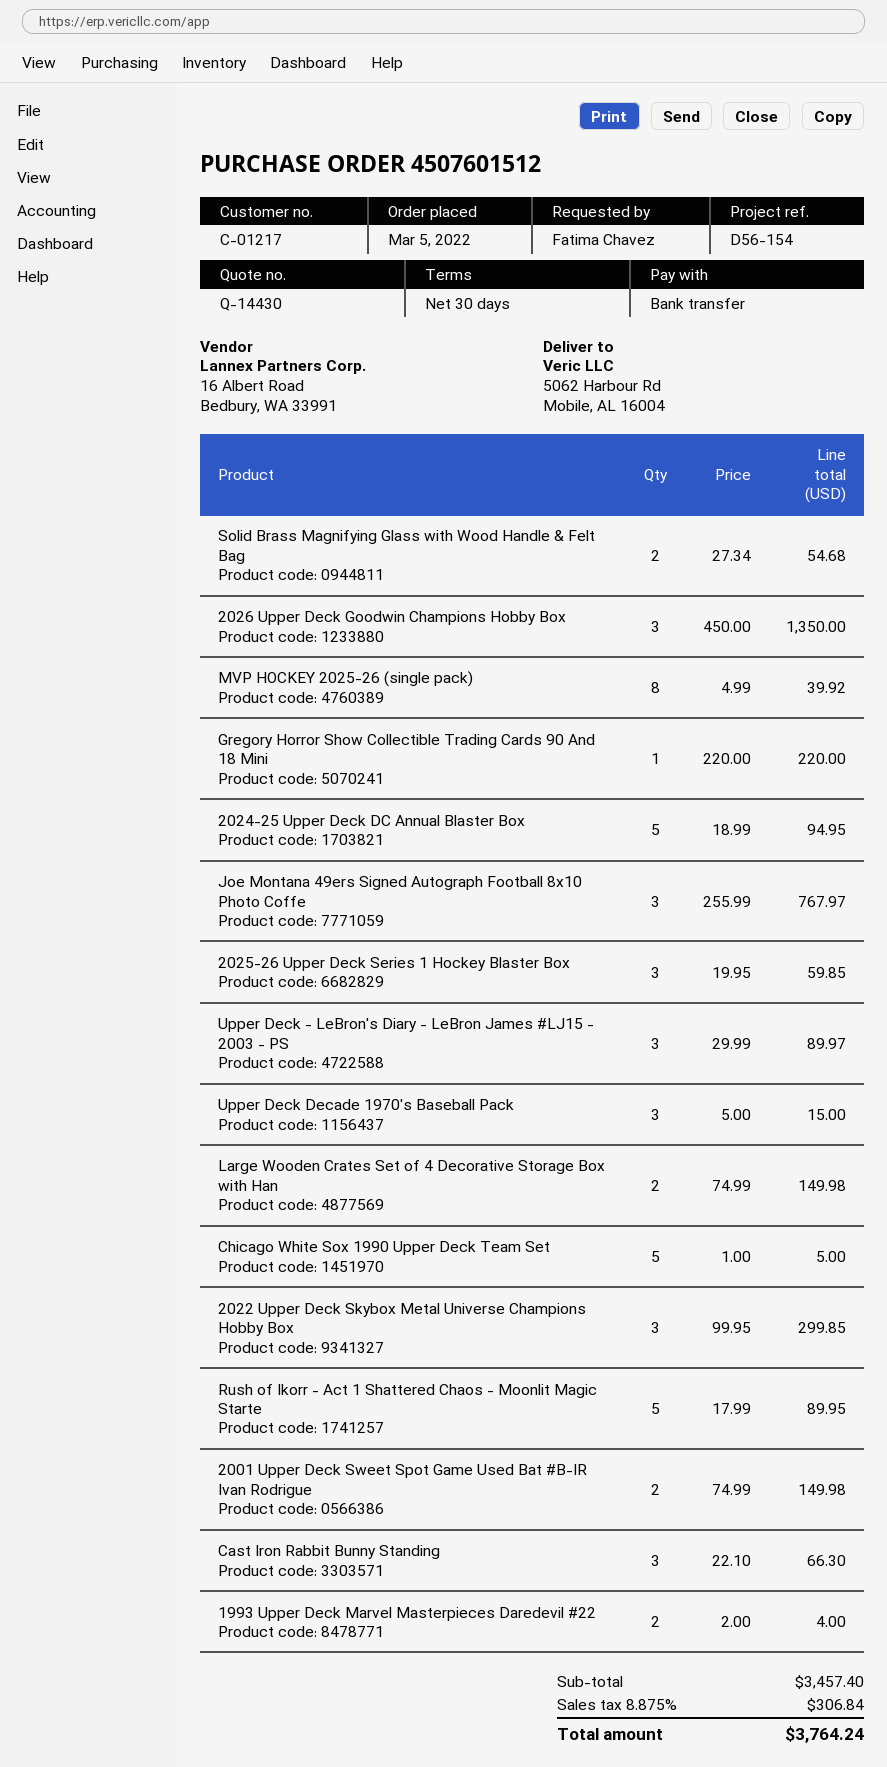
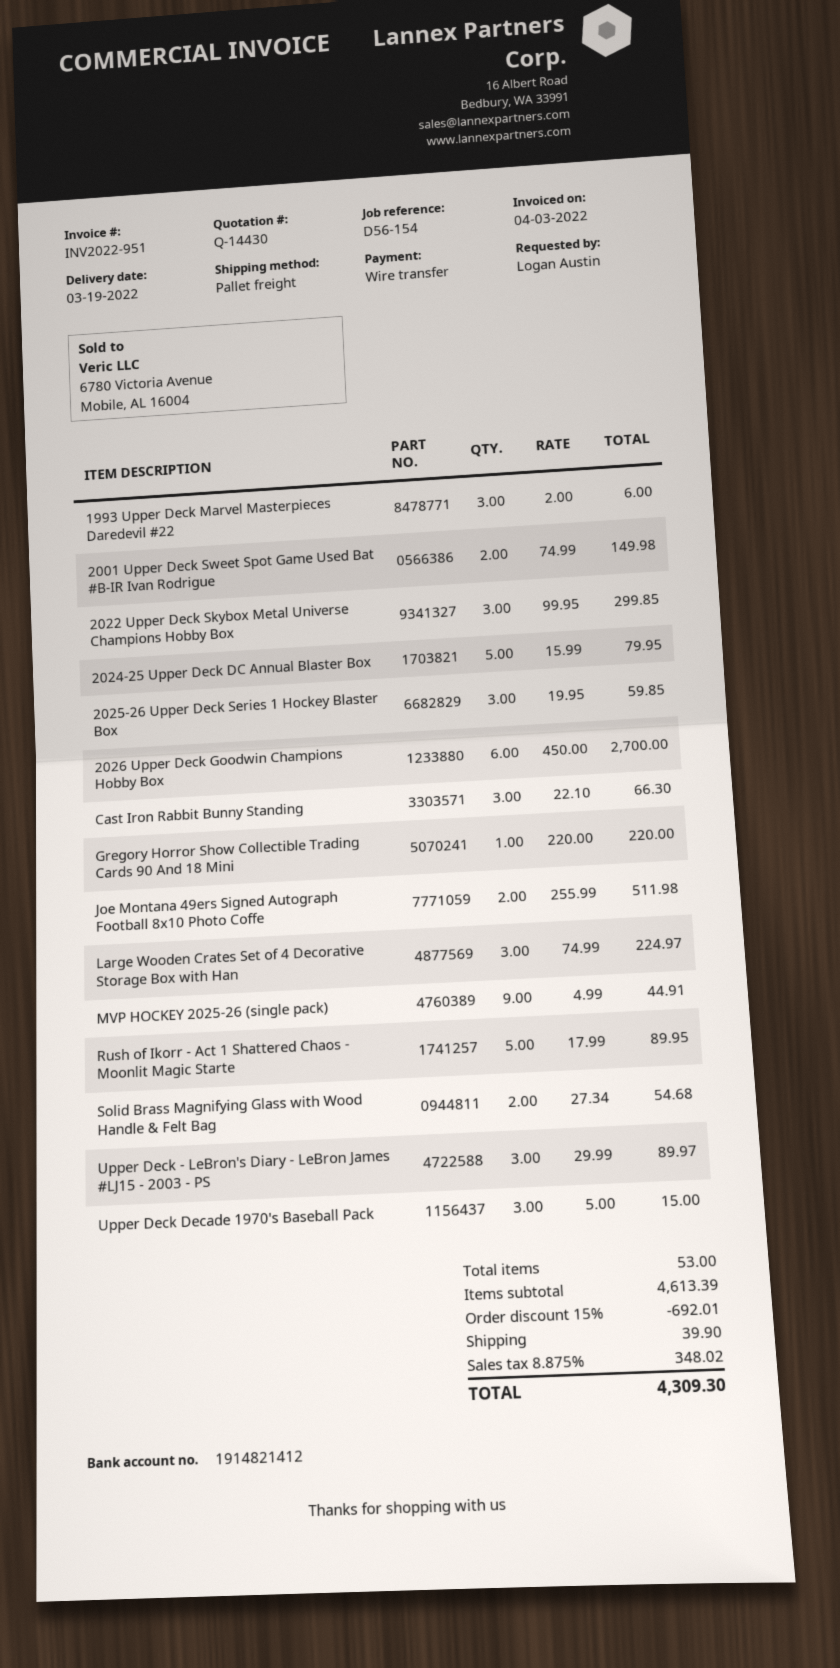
ordered by: Fatima Chavez -> Logan Austin
2026 Upper Deck Goodwin Champions Hobby Box: 3 x 450.00 = 1350.00 -> 6 x 450.00 = 2700.00
MVP HOCKEY 2025-26 (single pack): 8 x 4.99 = 39.92 -> 9 x 4.99 = 44.91
2024-25 Upper Deck DC Annual Blaster Box: 5 x 18.99 = 94.95 -> 5 x 15.99 = 79.95
Joe Montana 49ers Signed Autograph Football 8x10 Photo Coffe: 3 x 255.99 = 767.97 -> 2 x 255.99 = 511.98
Large Wooden Crates Set of 4 Decorative Storage Box with Han: 2 x 74.99 = 149.98 -> 3 x 74.99 = 224.97
Chicago White Sox 1990 Upper Deck Team Set: 5 x 1.00 = 5.00 -> none
1993 Upper Deck Marvel Masterpieces Daredevil #22: 2 x 2.00 = 4.00 -> 3 x 2.00 = 6.00
subtotal: 3457.40 -> 4613.39
discount: none -> 15% = 692.01
shipping: none -> 39.90
tax: 8.875% = 306.84 -> 8.875% = 348.02
total: 3764.24 -> 4309.30

